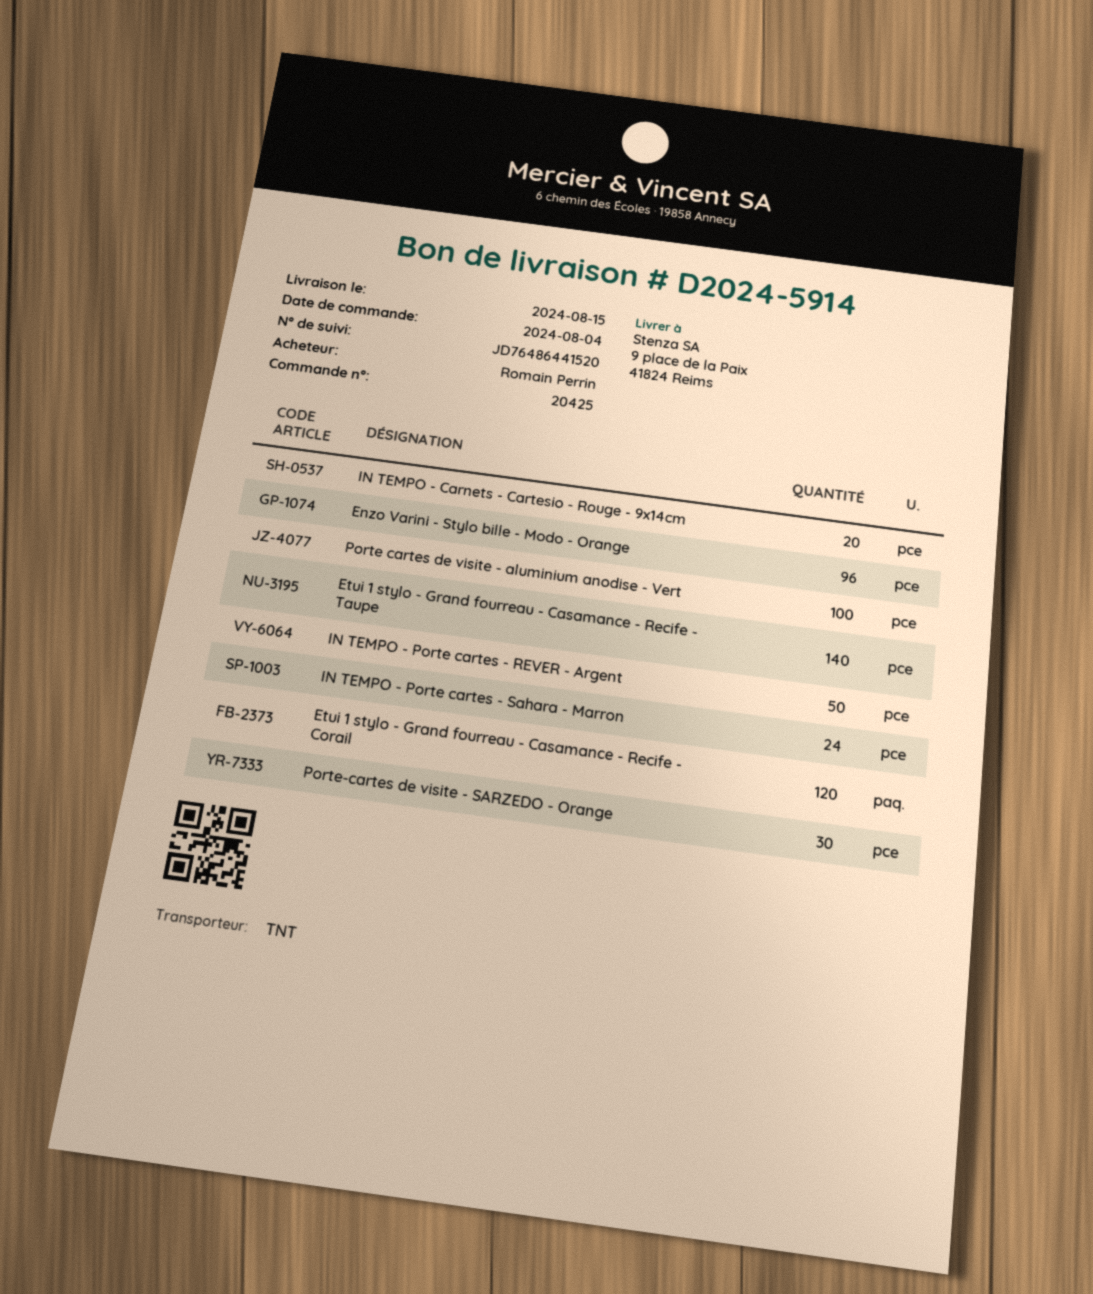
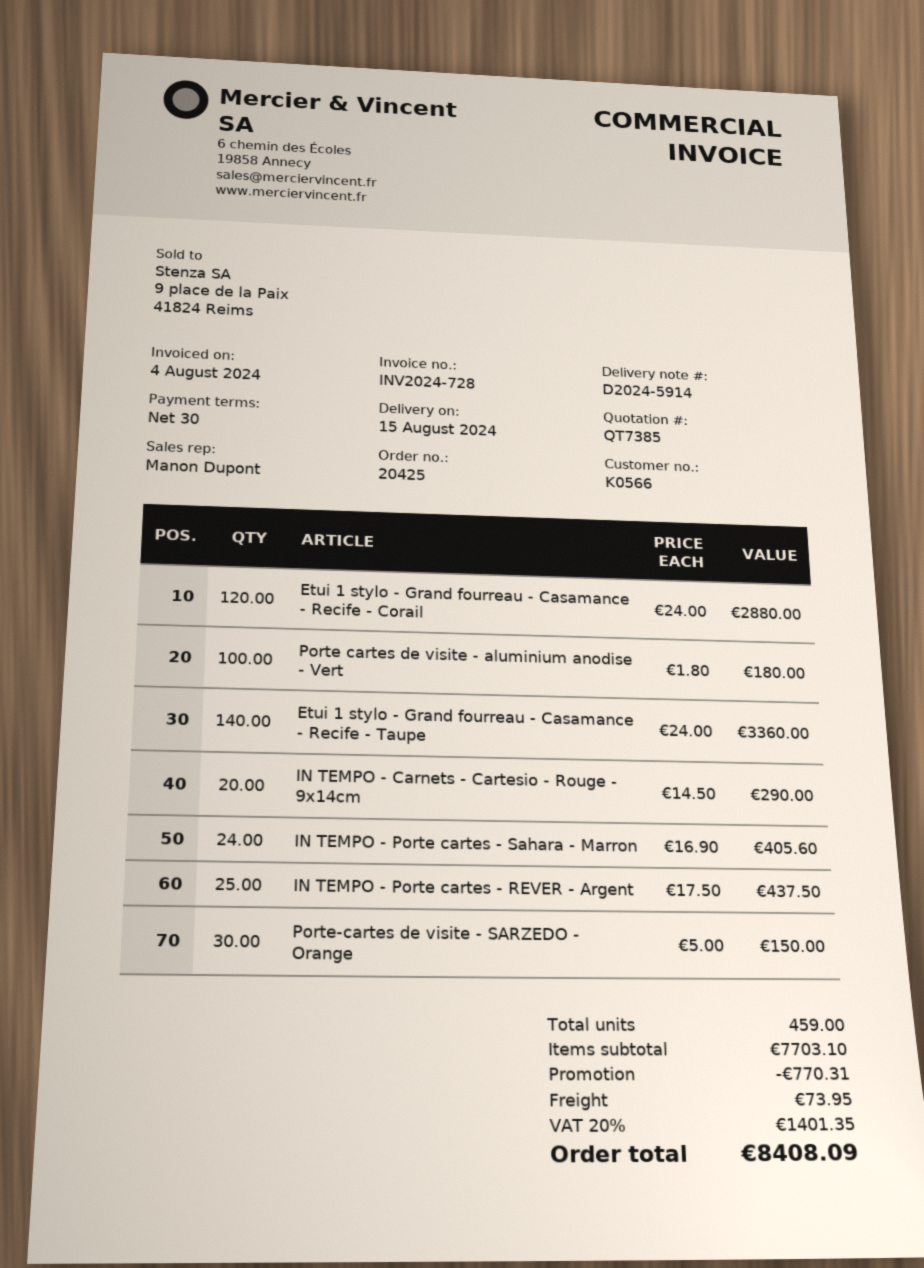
Enzo Varini - Stylo bille - Modo - Orange: 96 -> none
IN TEMPO - Porte cartes - REVER - Argent: 50 -> 25

